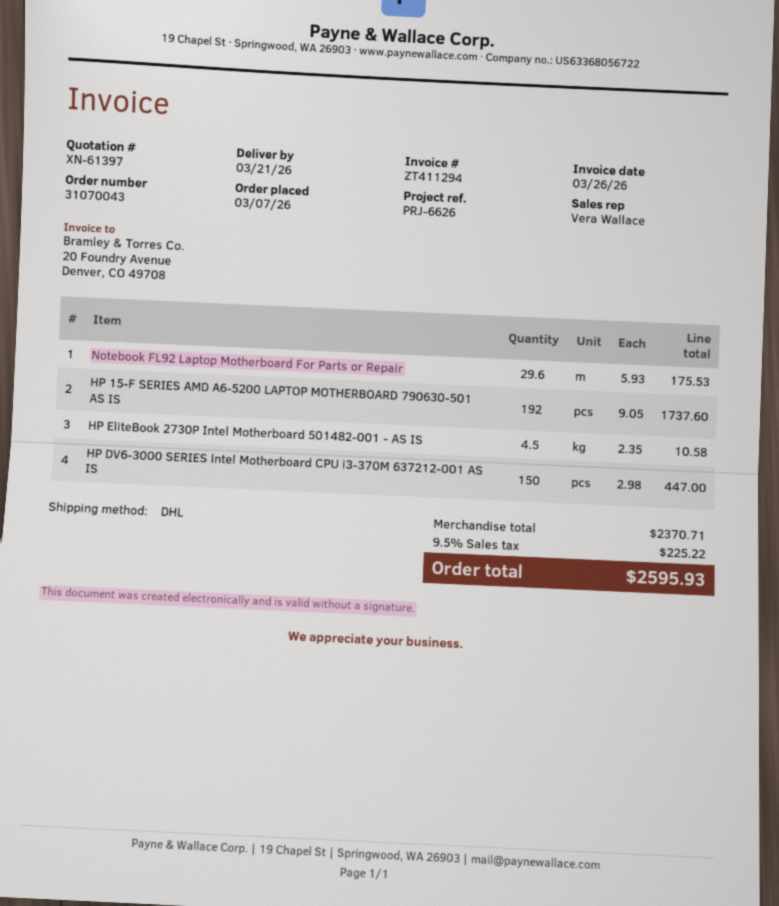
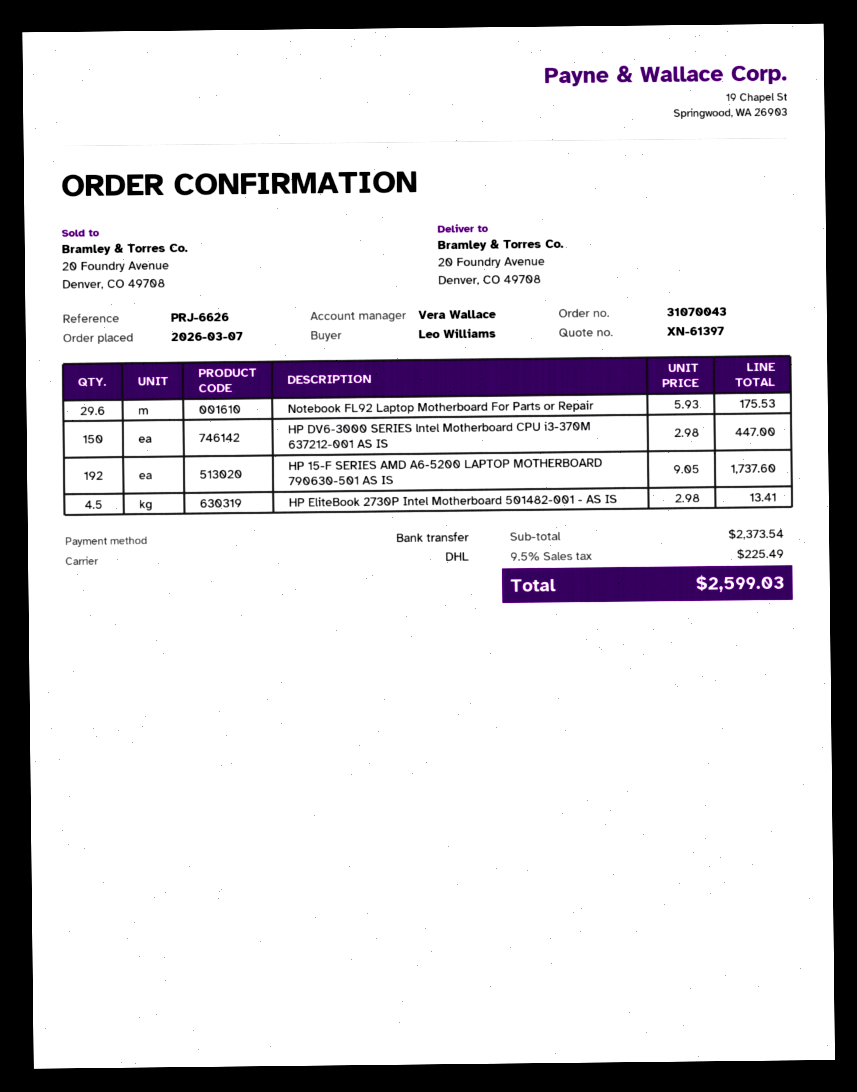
HP EliteBook 2730P Intel Motherboard 501482-001 - AS IS: 4.5 x 2.35 = 10.58 -> 4.5 x 2.98 = 13.41
subtotal: 2370.71 -> 2373.54
tax: 9.5% = 225.22 -> 9.5% = 225.49
total: 2595.93 -> 2599.03

